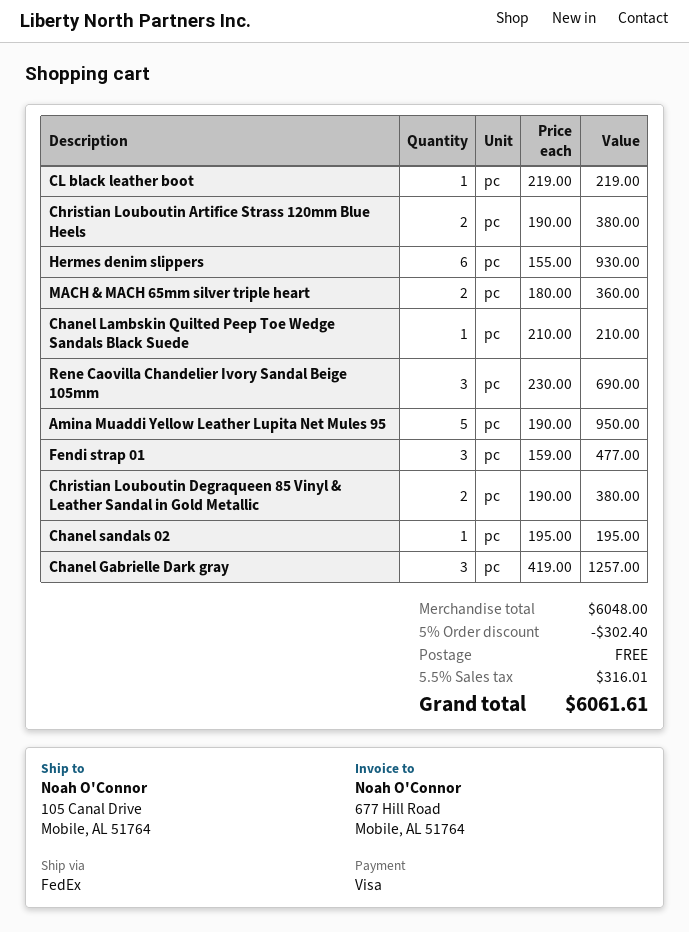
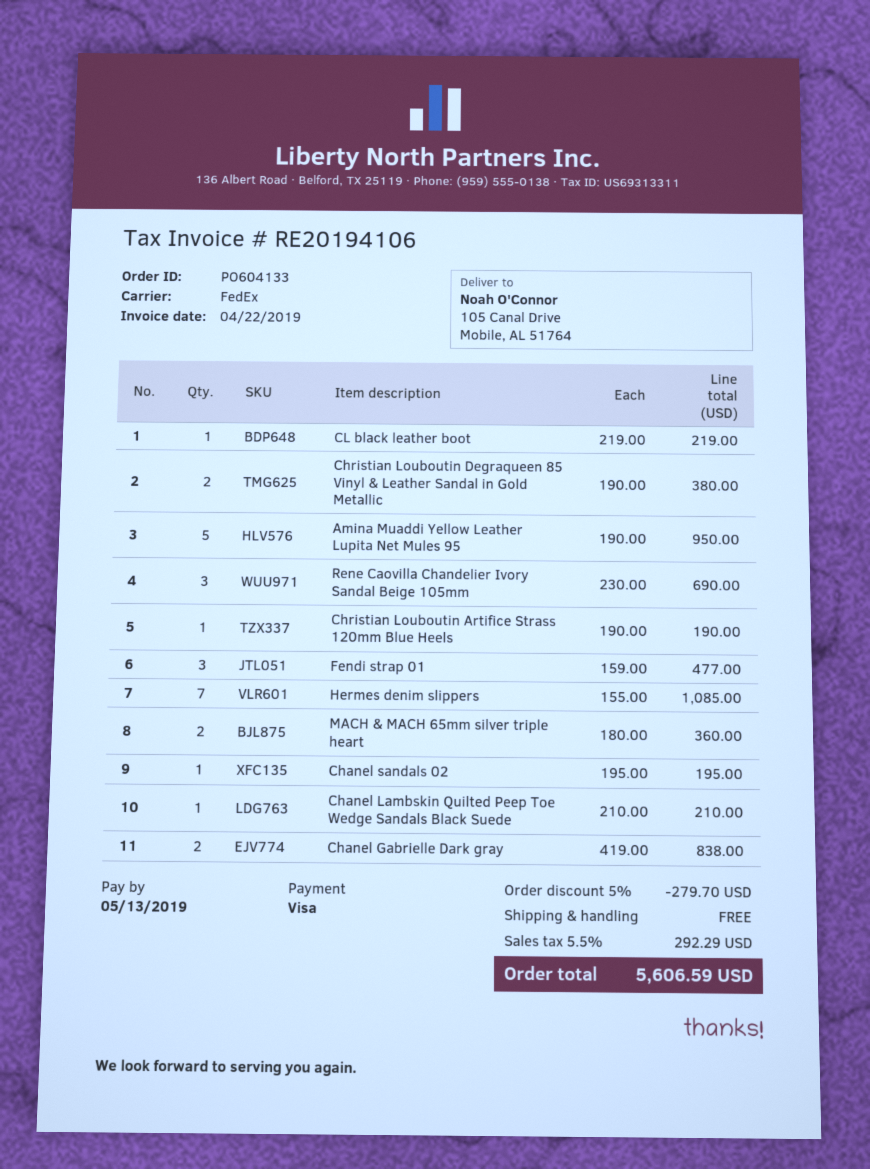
Christian Louboutin Artifice Strass 120mm Blue Heels: 2 x 190.00 = 380.00 -> 1 x 190.00 = 190.00
Hermes denim slippers: 6 x 155.00 = 930.00 -> 7 x 155.00 = 1085.00
Chanel Gabrielle Dark gray: 3 x 419.00 = 1257.00 -> 2 x 419.00 = 838.00
discount: 5% = 302.40 -> 5% = 279.70
tax: 5.5% = 316.01 -> 5.5% = 292.29
total: 6061.61 -> 5606.59

